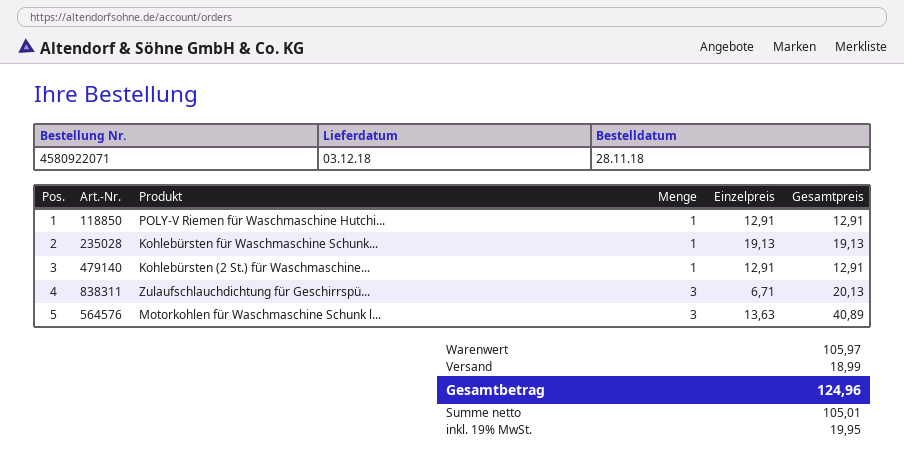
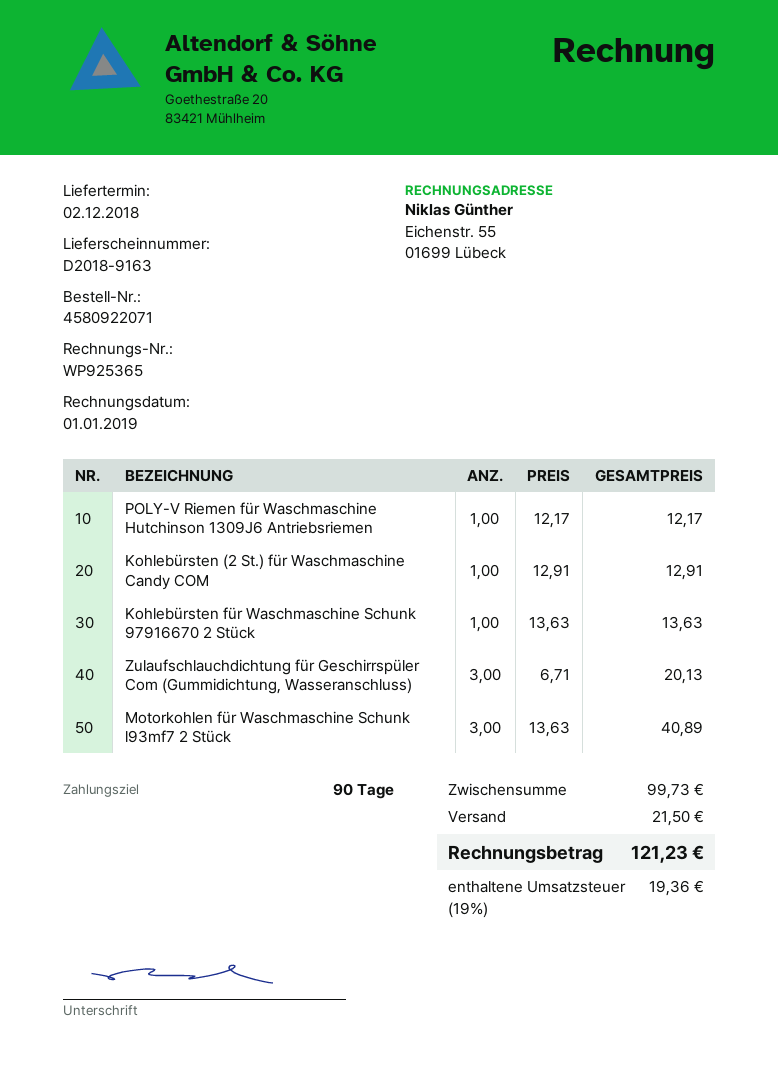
delivery date: 2018-12-03 -> 2018-12-02
POLY-V Riemen für Waschmaschine Hutchi...: 1 x 12.91 = 12.91 -> 1 x 12.17 = 12.17
Kohlebürsten für Waschmaschine Schunk...: 1 x 19.13 = 19.13 -> 1 x 13.63 = 13.63
subtotal: 105.97 -> 99.73
shipping: 18.99 -> 21.50
tax: 19% = 19.95 -> 19% = 19.36
total: 124.96 -> 121.23

